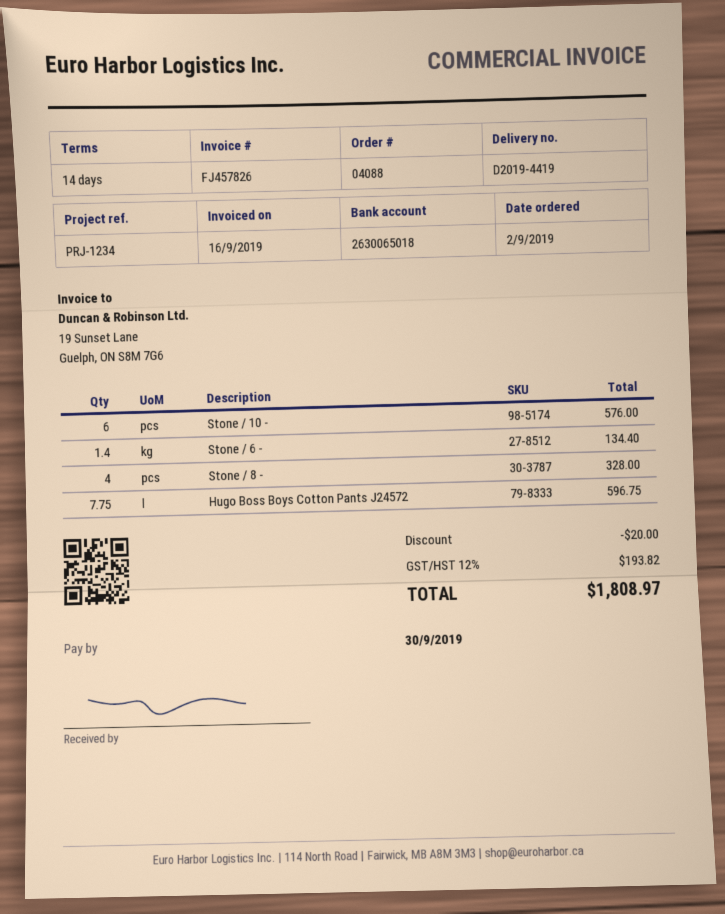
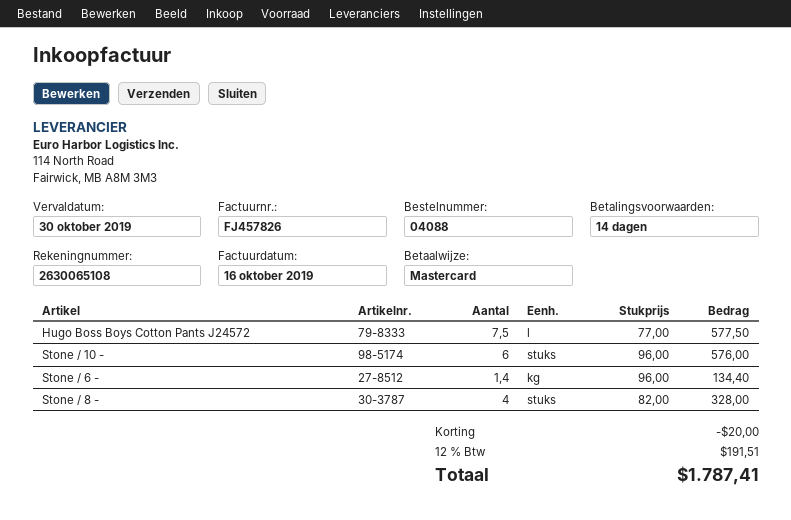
invoice date: 2019-09-16 -> 2019-10-16
due date: 2019-09-30 -> 2019-10-30
bank account: 2630065018 -> 2630065108
Hugo Boss Boys Cotton Pants J24572: 7.75 for 596.75 -> 7.5 for 577.50
tax: 12% = 193.82 -> 12% = 191.51
total: 1808.97 -> 1787.41

